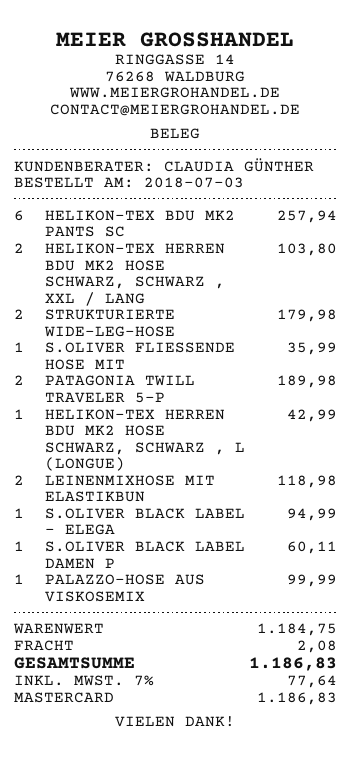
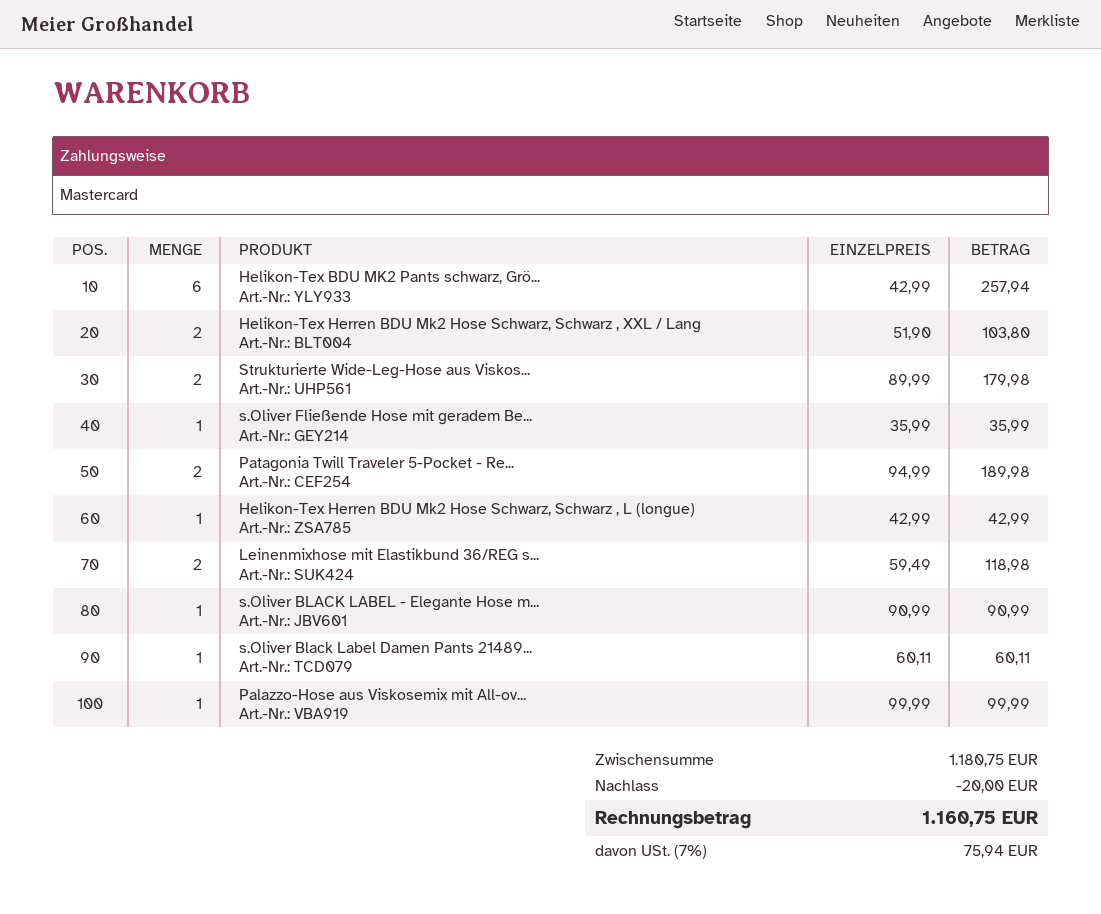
S.OLIVER BLACK LABEL - ELEGA: 1 for 94.99 -> 1 for 90.99
subtotal: 1184.75 -> 1180.75
discount: none -> 20.00
shipping: 2.08 -> none
tax: 7% = 77.64 -> 7% = 75.94
total: 1186.83 -> 1160.75

